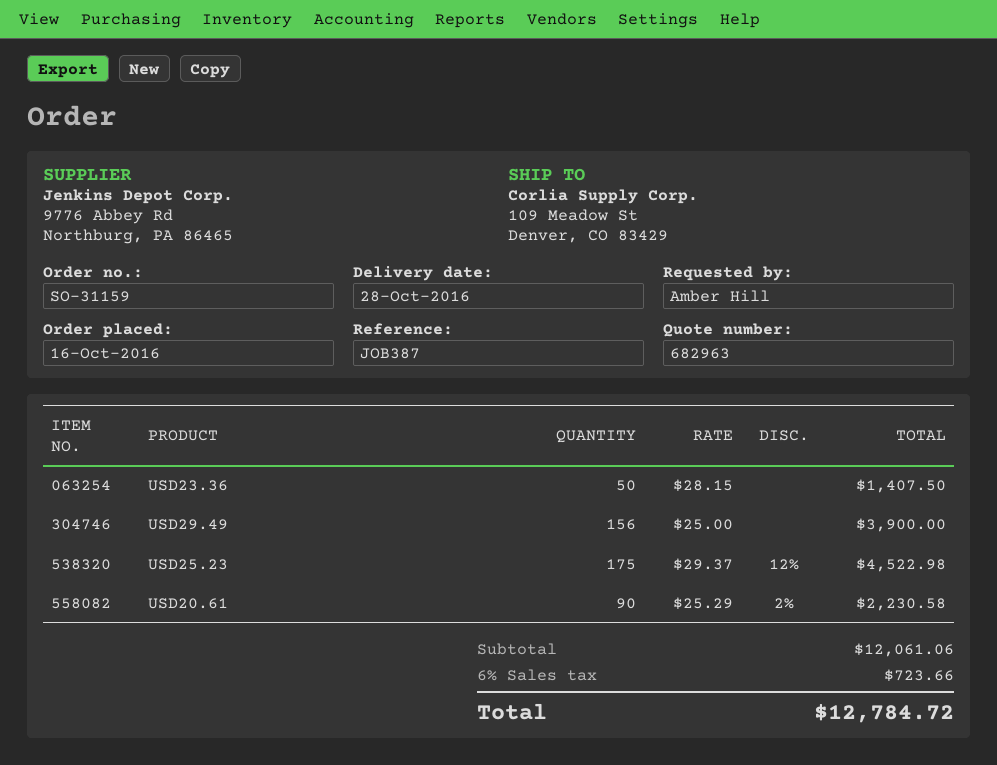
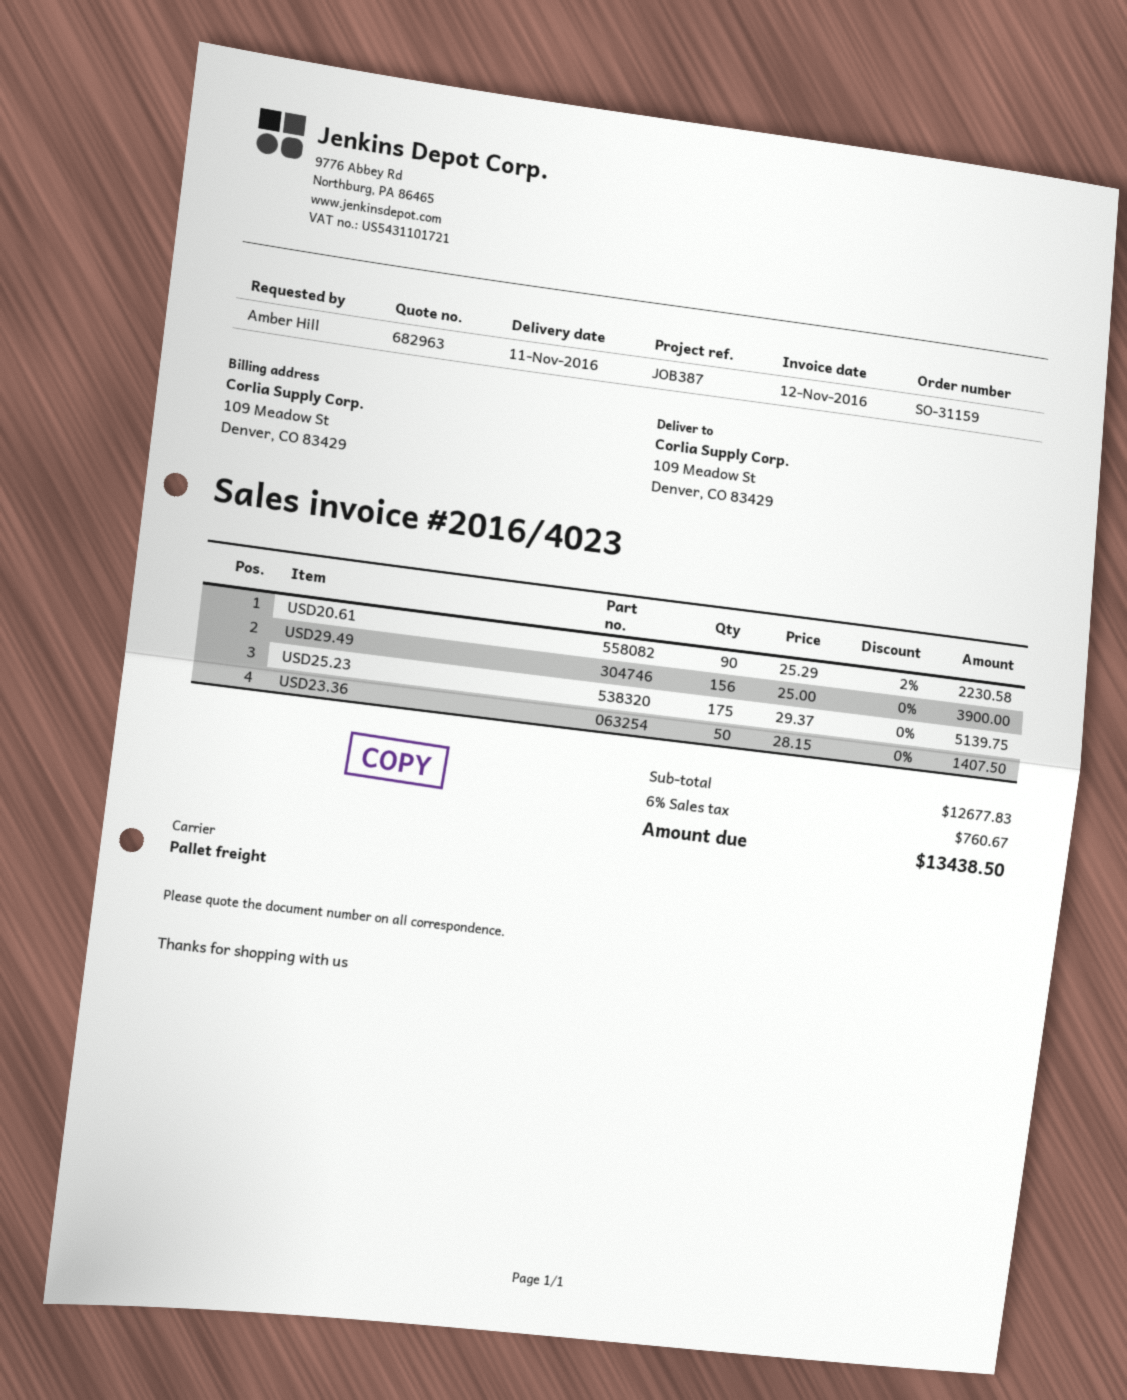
delivery date: 2016-10-28 -> 2016-11-11
USD25.23: 175 x 29.37 - 12% = 4522.98 -> 175 x 29.37 = 5139.75
subtotal: 12061.06 -> 12677.83
tax: 6% = 723.66 -> 6% = 760.67
total: 12784.72 -> 13438.50

